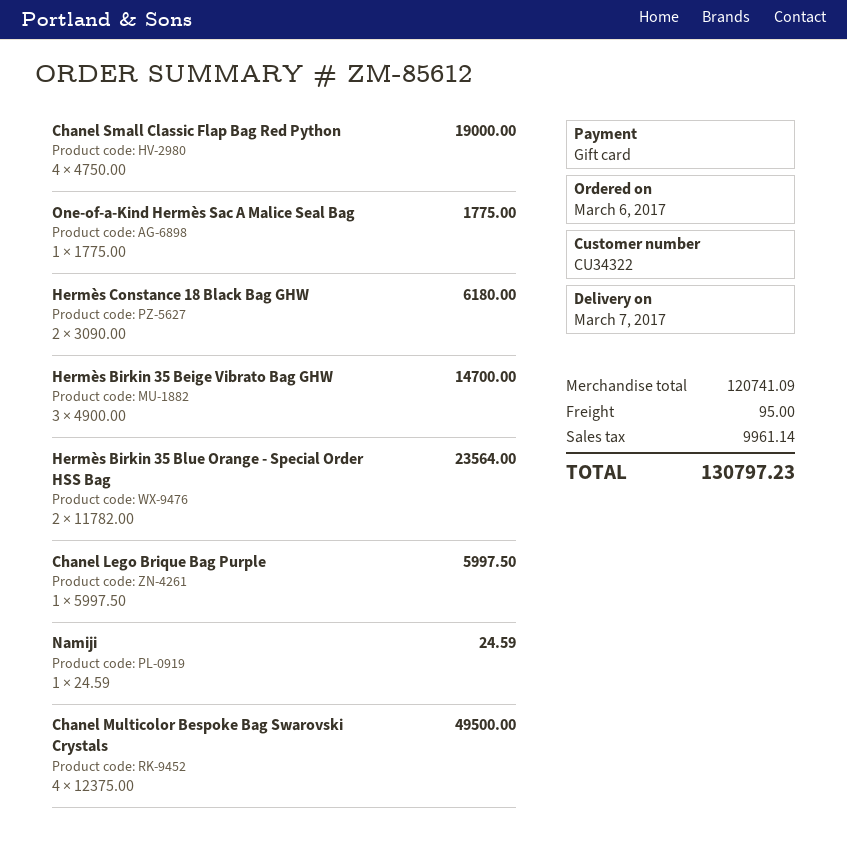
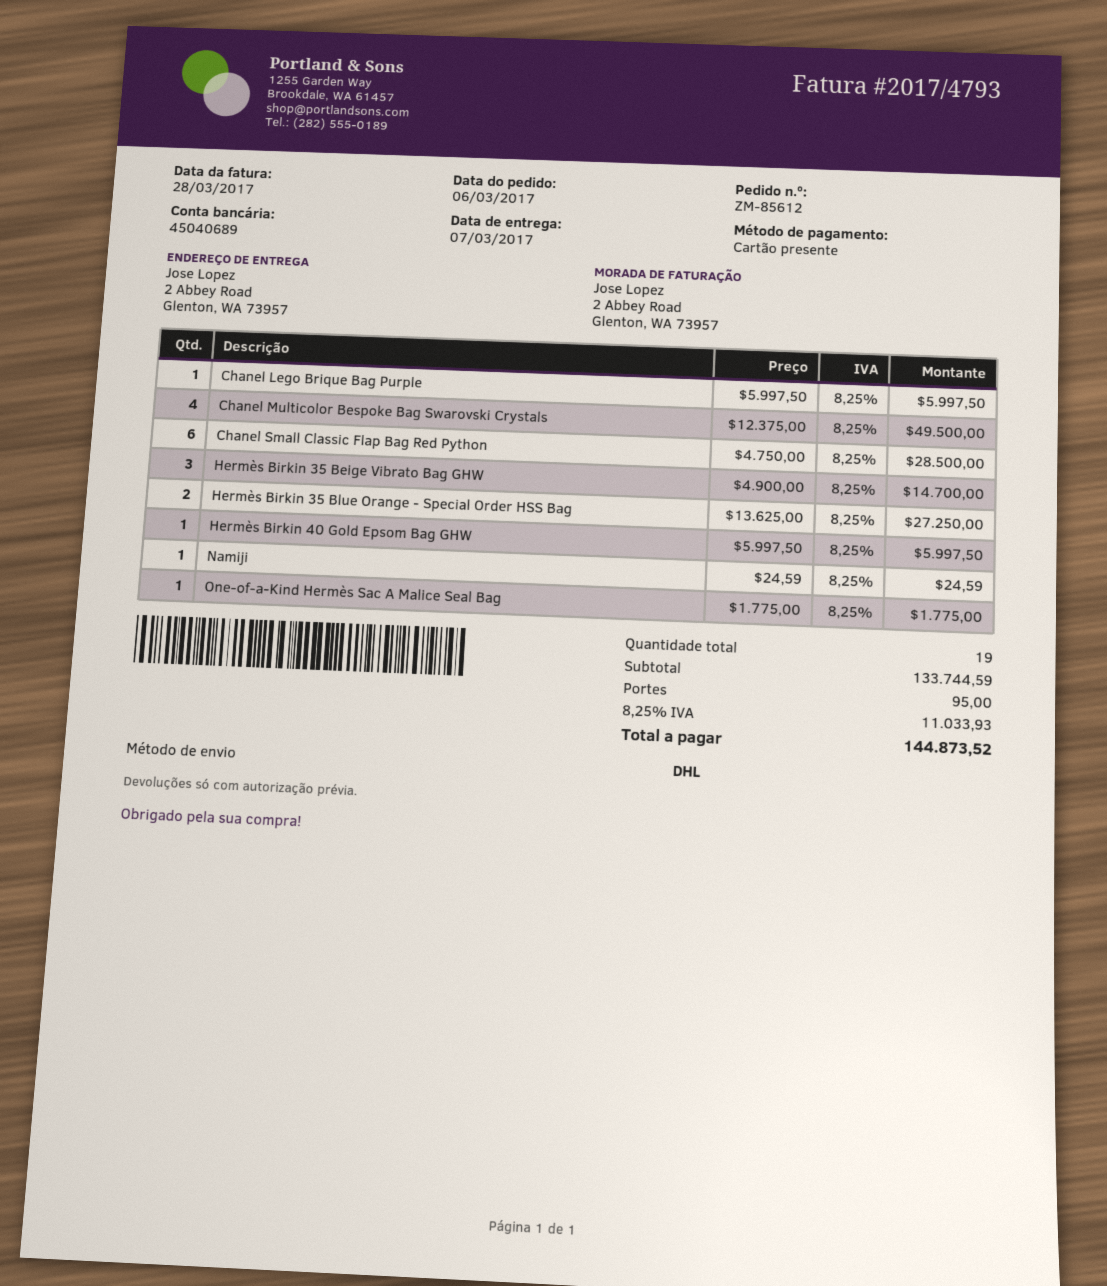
Chanel Small Classic Flap Bag Red Python: 4 x 4750.00 = 19000.00 -> 6 x 4750.00 = 28500.00
Hermès Constance 18 Black Bag GHW: 2 x 3090.00 = 6180.00 -> none
Hermès Birkin 35 Blue Orange - Special Order HSS Bag: 2 x 11782.00 = 23564.00 -> 2 x 13625.00 = 27250.00
Hermès Birkin 40 Gold Epsom Bag GHW: none -> 1 x 5997.50 = 5997.50
subtotal: 120741.09 -> 133744.59
tax: 9961.14 -> 11033.93
total: 130797.23 -> 144873.52

